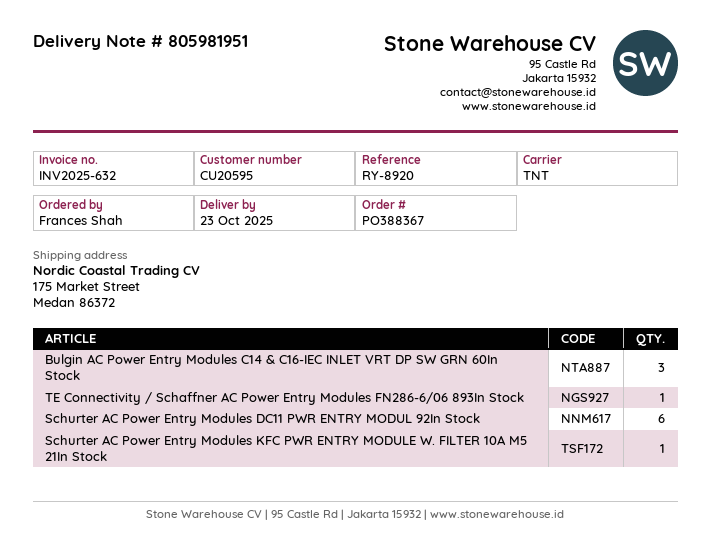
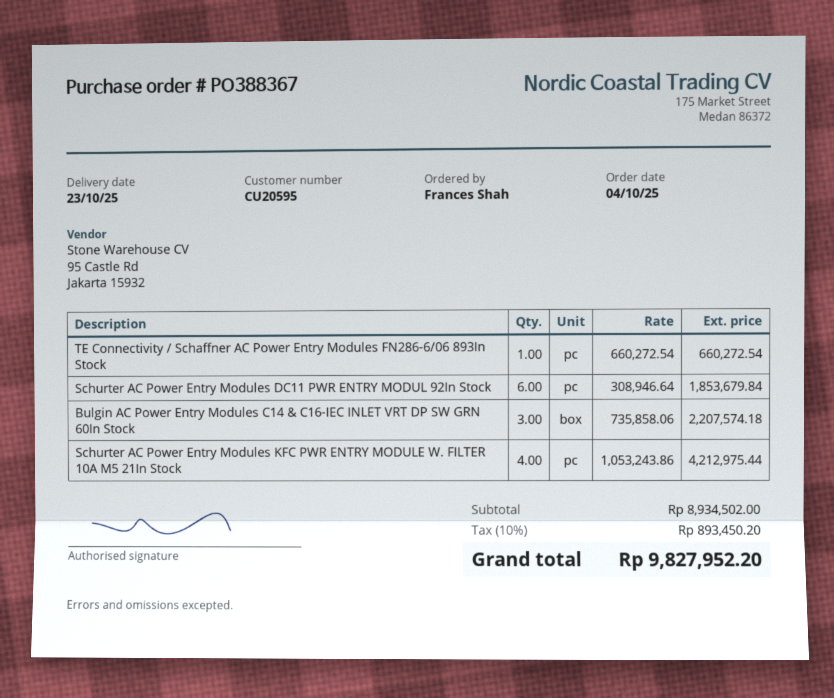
Schurter AC Power Entry Modules KFC PWR ENTRY MODULE W. FILTER 10A M5 21In Stock: 1 -> 4

